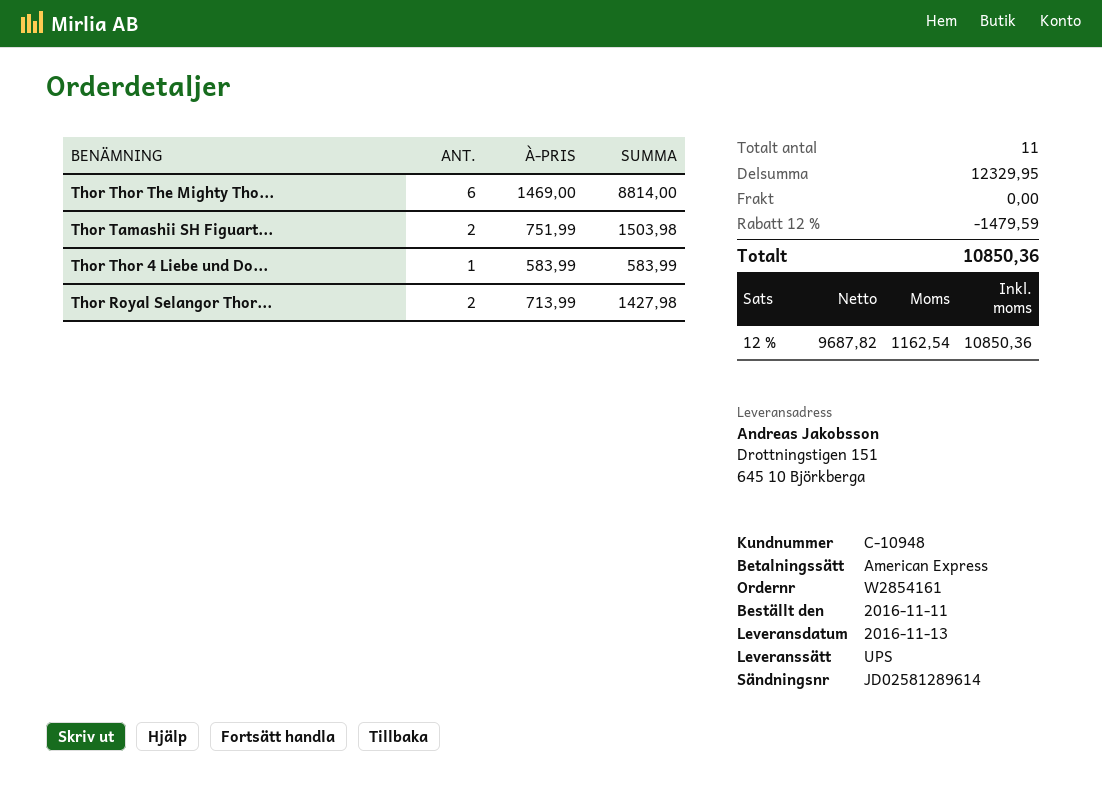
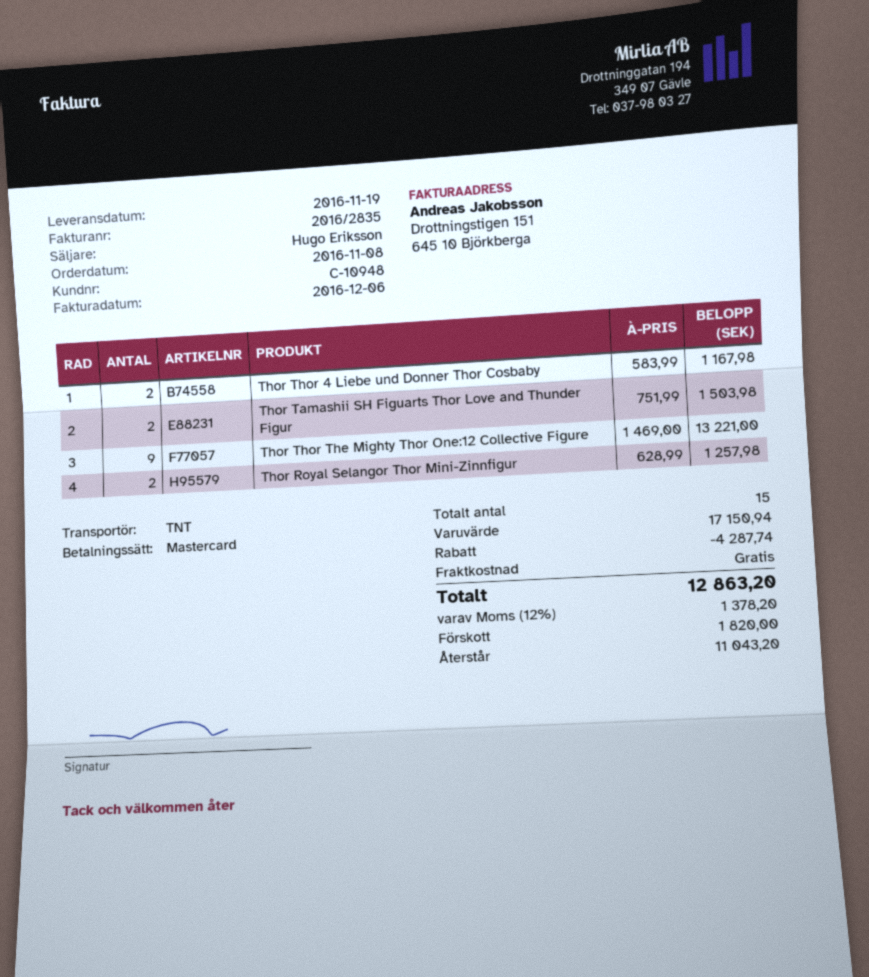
order date: 2016-11-11 -> 2016-11-08
delivery date: 2016-11-13 -> 2016-11-19
payment method: American Express -> Mastercard
shipping method: UPS -> TNT
Thor Thor The Mighty Tho...: 6 x 1469.00 = 8814.00 -> 9 x 1469.00 = 13221.00
Thor Thor 4 Liebe und Do...: 1 x 583.99 = 583.99 -> 2 x 583.99 = 1167.98
Thor Royal Selangor Thor...: 2 x 713.99 = 1427.98 -> 2 x 628.99 = 1257.98
total quantity: 11 -> 15
subtotal: 12329.95 -> 17150.94
discount: 1479.59 -> 4287.74
tax: 12% = 1162.54 -> 12% = 1378.20
total: 10850.36 -> 12863.20

